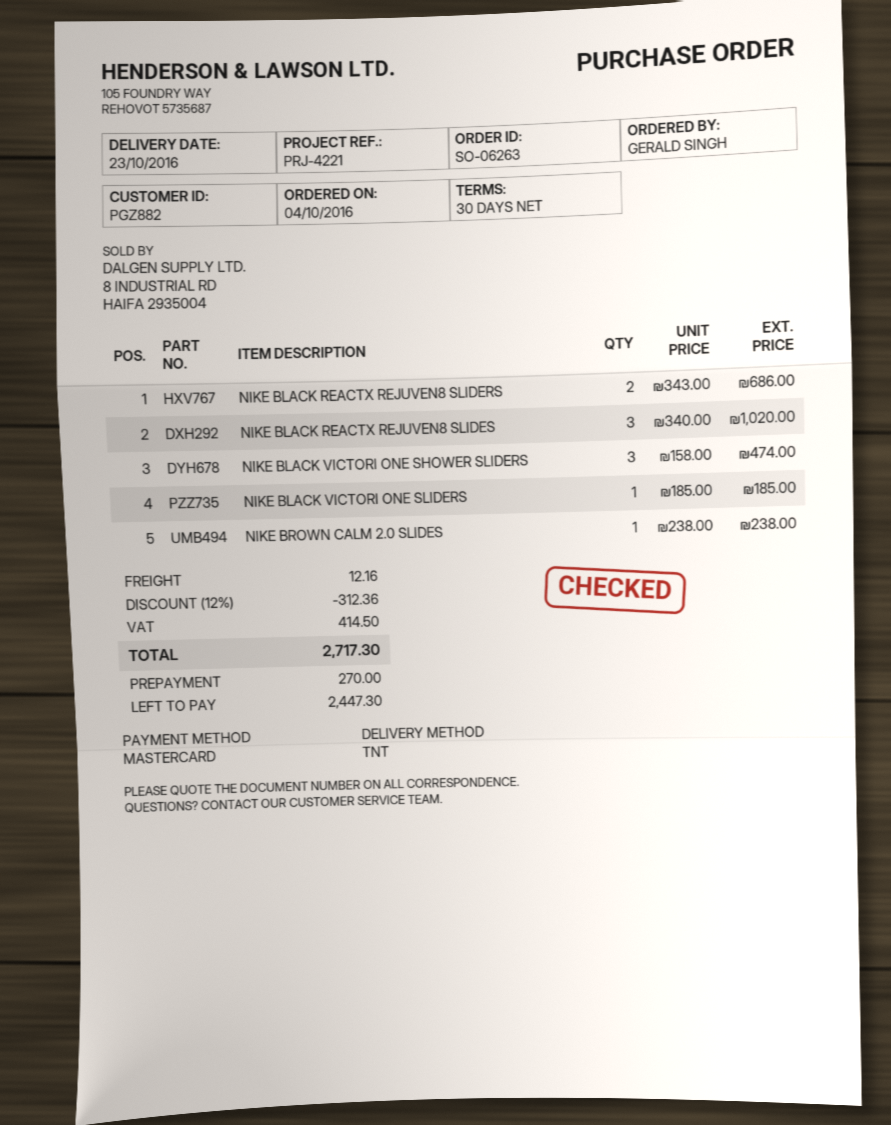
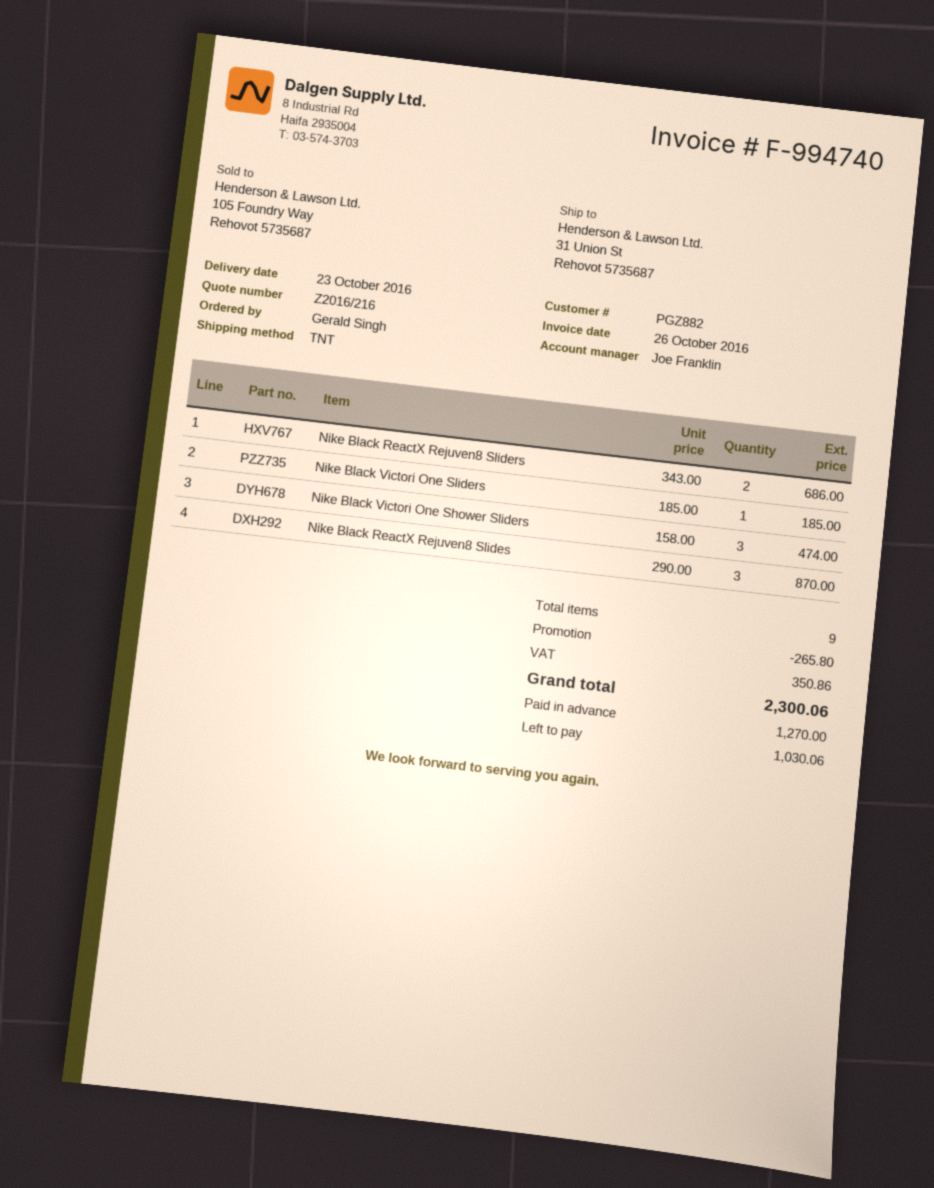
NIKE BLACK REACTX REJUVEN8 SLIDES: 3 x 340.00 = 1020.00 -> 3 x 290.00 = 870.00
NIKE BROWN CALM 2.0 SLIDES: 1 x 238.00 = 238.00 -> none
discount: 312.36 -> 265.80
shipping: 12.16 -> none
tax: 414.50 -> 350.86
total: 2717.30 -> 2300.06
deposit: 270.00 -> 1270.00
balance: 2447.30 -> 1030.06

